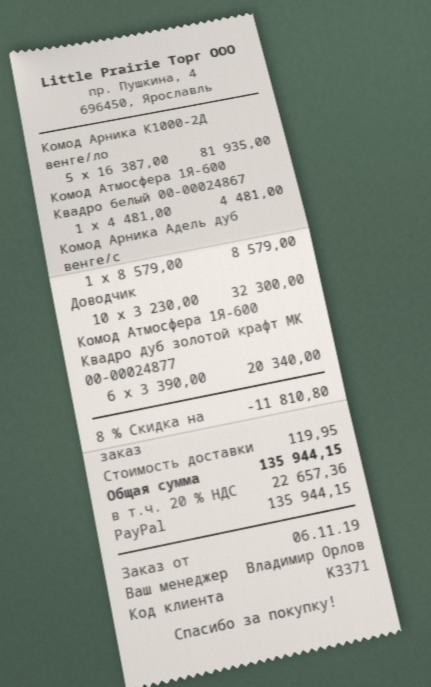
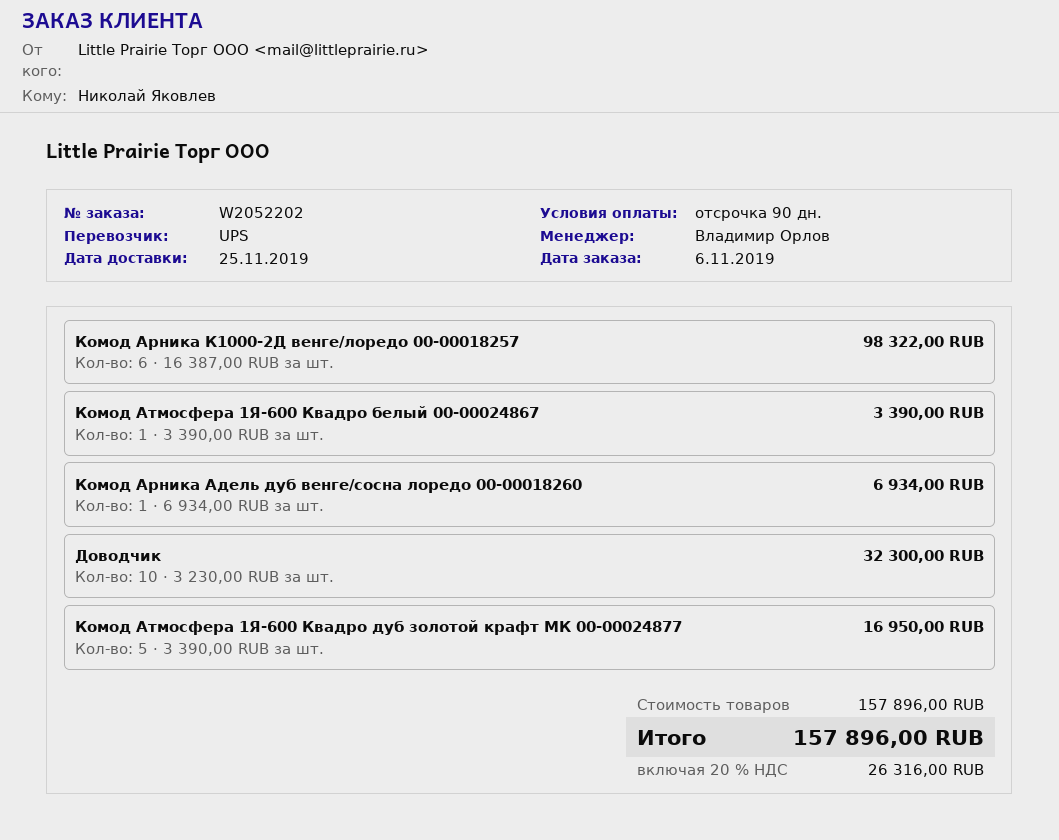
Комод Арника К1000-2Д венге/ло: 5 x 16387.00 = 81935.00 -> 6 x 16387.00 = 98322.00
Комод Атмосфера 1Я-600 Квадро белый 00-00024867: 1 x 4481.00 = 4481.00 -> 1 x 3390.00 = 3390.00
Комод Арника Адель дуб венге/с: 1 x 8579.00 = 8579.00 -> 1 x 6934.00 = 6934.00
Комод Атмосфера 1Я-600 Квадро дуб золотой крафт МК 00-00024877: 6 x 3390.00 = 20340.00 -> 5 x 3390.00 = 16950.00
discount: 8% = 11810.80 -> none
shipping: 119.95 -> none
tax: 20% = 22657.36 -> 20% = 26316.00
total: 135944.15 -> 157896.00

